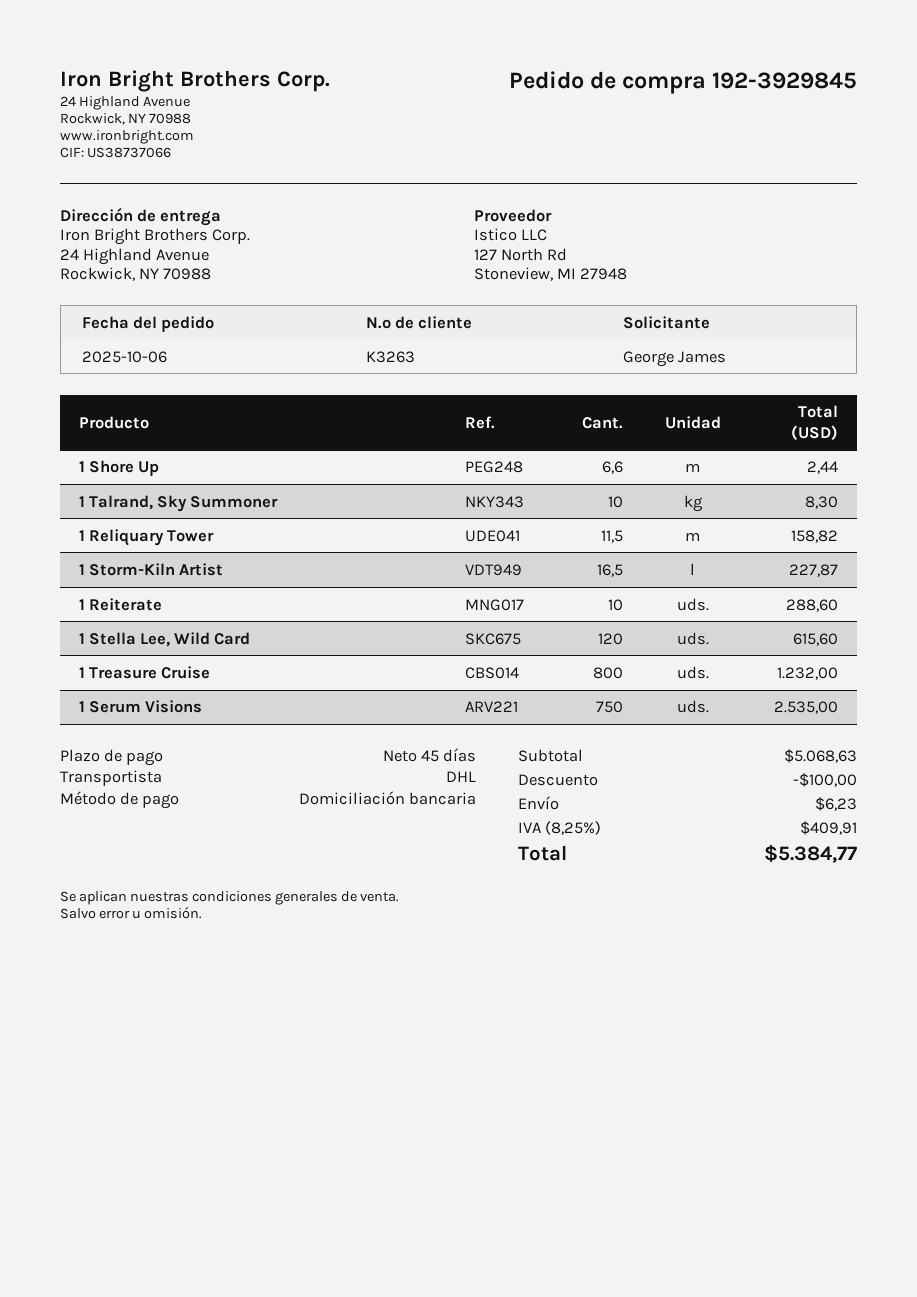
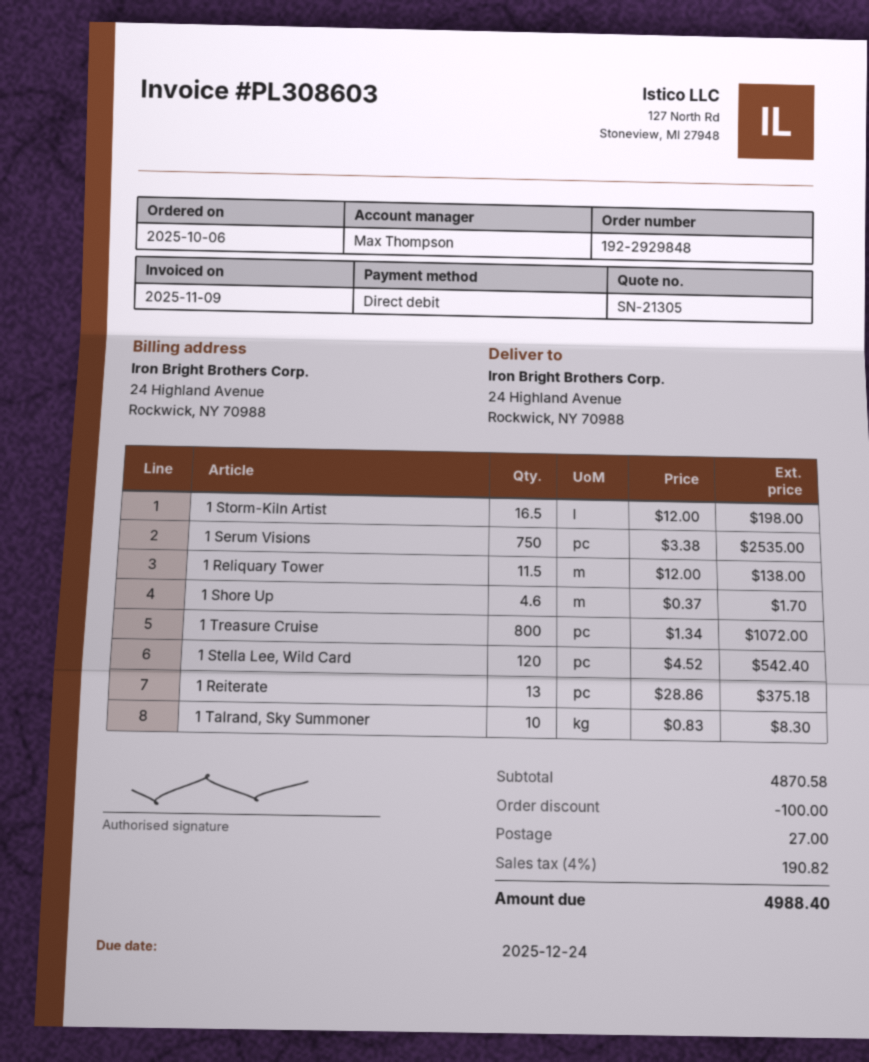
order number: 192-3929845 -> 192-2929848
1 Shore Up: 6.6 for 2.44 -> 4.6 for 1.70
1 Reliquary Tower: 11.5 for 158.82 -> 11.5 for 138.00
1 Storm-Kiln Artist: 16.5 for 227.87 -> 16.5 for 198.00
1 Reiterate: 10 for 288.60 -> 13 for 375.18
1 Stella Lee, Wild Card: 120 for 615.60 -> 120 for 542.40
1 Treasure Cruise: 800 for 1232.00 -> 800 for 1072.00
subtotal: 5068.63 -> 4870.58
shipping: 6.23 -> 27.00
tax: 8.25% = 409.91 -> 4% = 190.82
total: 5384.77 -> 4988.40

